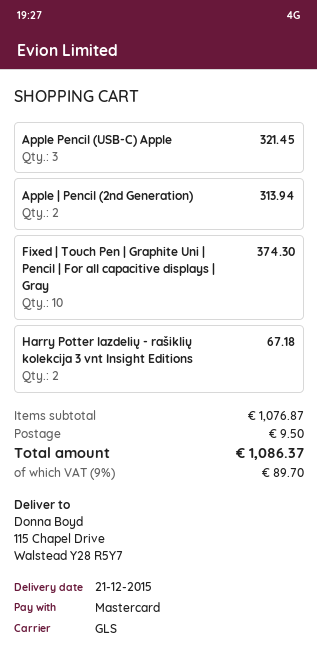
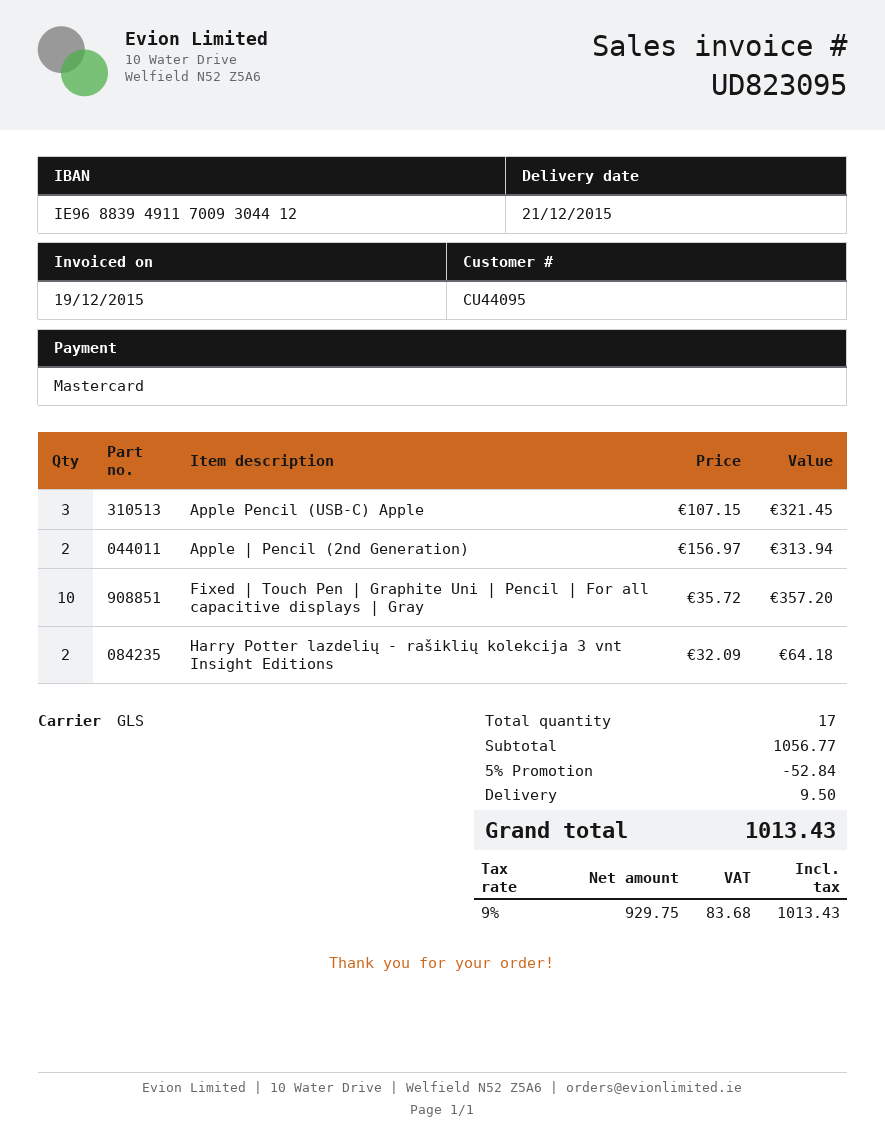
Fixed | Touch Pen | Graphite Uni | Pencil | For all capacitive displays | Gray: 10 for 374.30 -> 10 for 357.20
Harry Potter lazdelių - rašiklių kolekcija 3 vnt Insight Editions: 2 for 67.18 -> 2 for 64.18
subtotal: 1076.87 -> 1056.77
discount: none -> 5% = 52.84
tax: 9% = 89.70 -> 9% = 83.68
total: 1086.37 -> 1013.43

